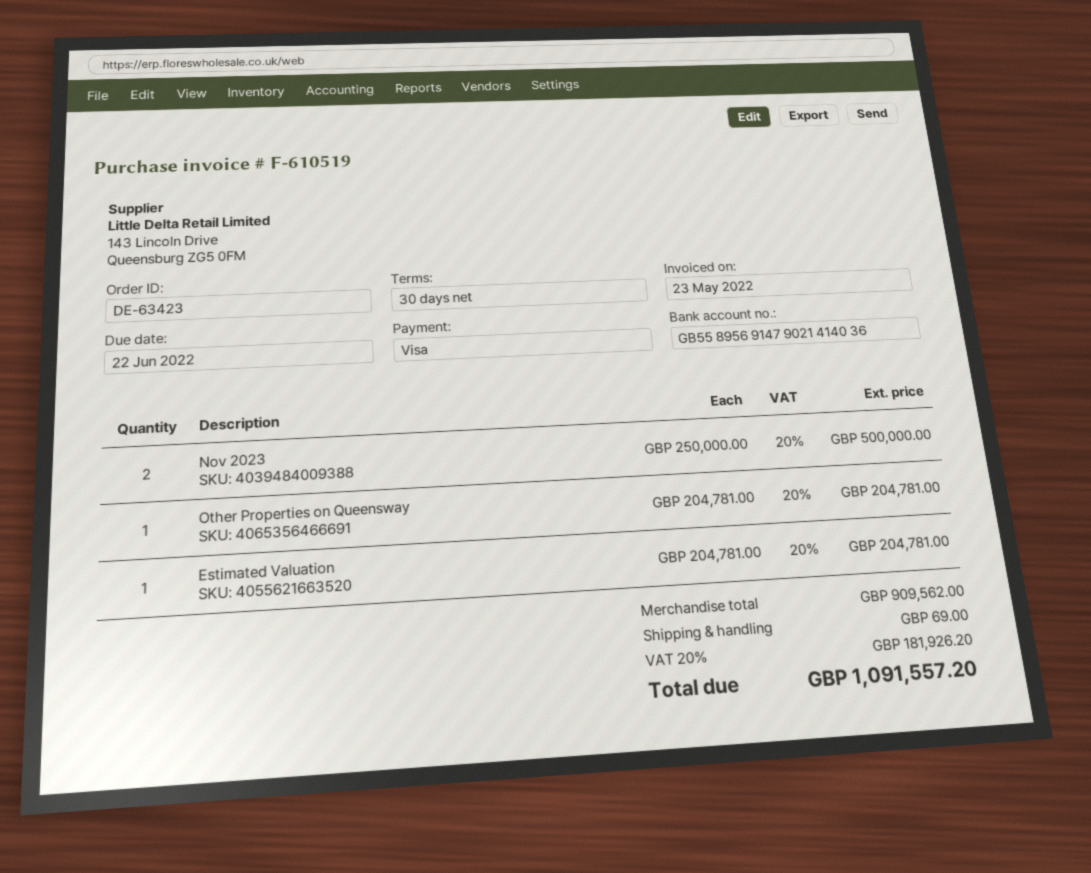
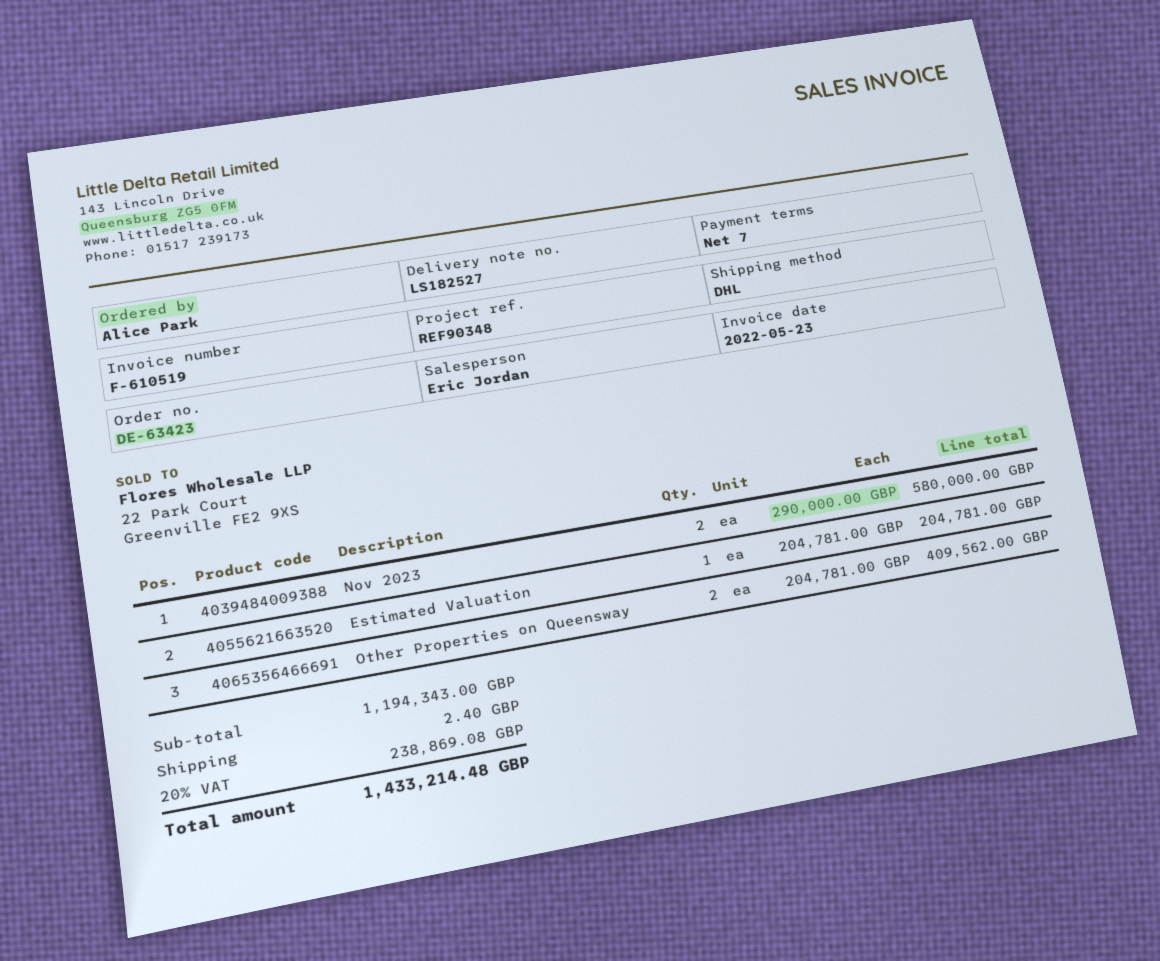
payment terms: 30 days -> 7 days
Nov 2023: 2 x 250000.00 = 500000.00 -> 2 x 290000.00 = 580000.00
Other Properties on Queensway: 1 x 204781.00 = 204781.00 -> 2 x 204781.00 = 409562.00
subtotal: 909562.00 -> 1194343.00
shipping: 69.00 -> 2.40
tax: 20% = 181926.20 -> 20% = 238869.08
total: 1091557.20 -> 1433214.48

